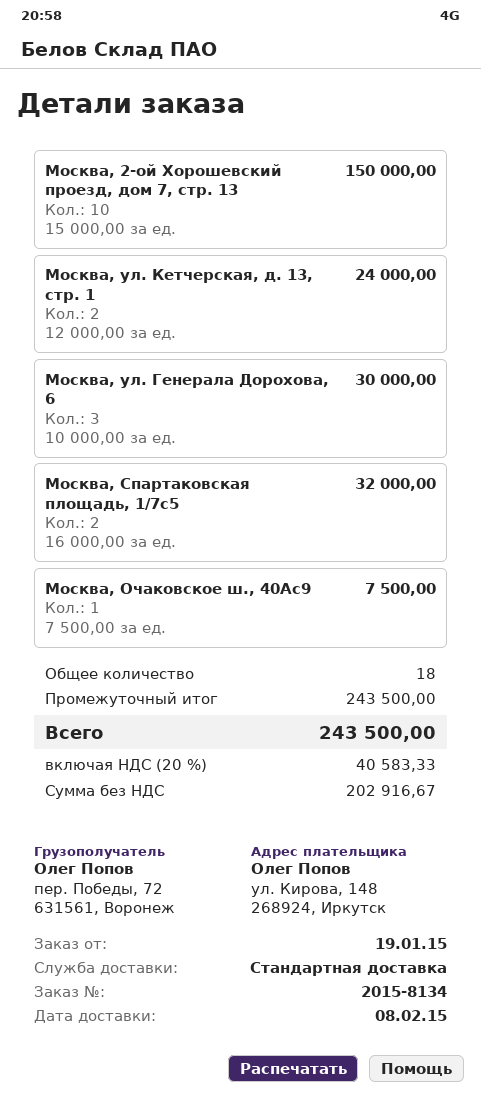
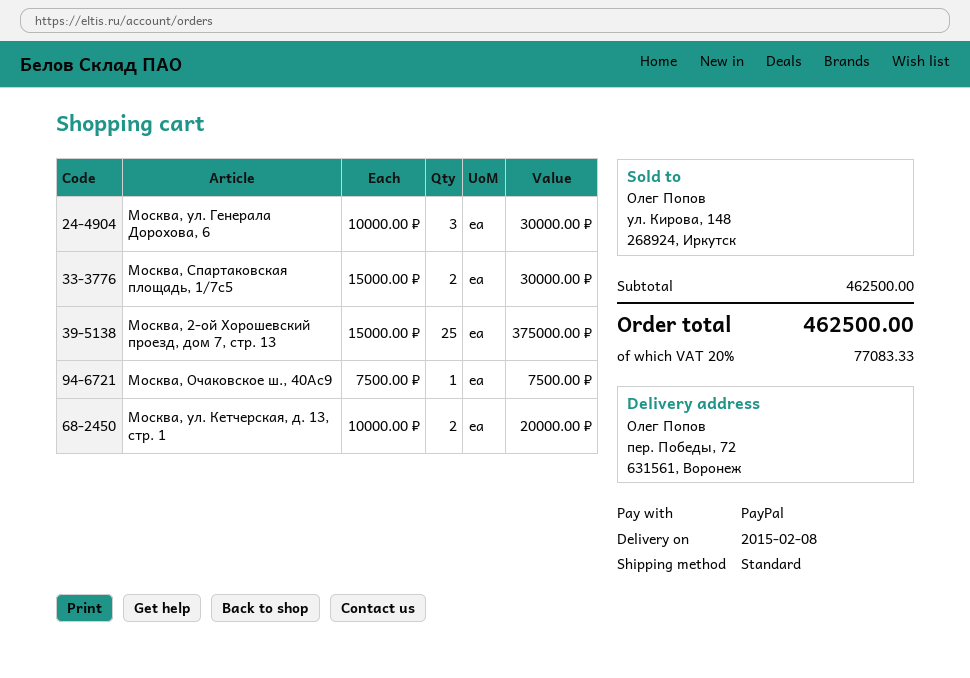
Москва, 2-ой Хорошевский проезд, дом 7, стр. 13: 10 x 15000.00 = 150000.00 -> 25 x 15000.00 = 375000.00
Москва, ул. Кетчерская, д. 13, стр. 1: 2 x 12000.00 = 24000.00 -> 2 x 10000.00 = 20000.00
Москва, Спартаковская площадь, 1/7с5: 2 x 16000.00 = 32000.00 -> 2 x 15000.00 = 30000.00
subtotal: 243500.00 -> 462500.00
tax: 20% = 40583.33 -> 20% = 77083.33
total: 243500.00 -> 462500.00

